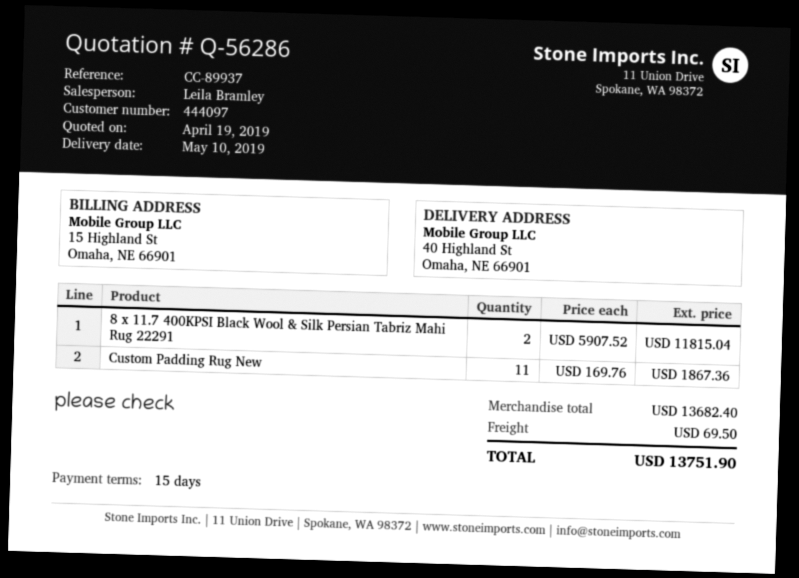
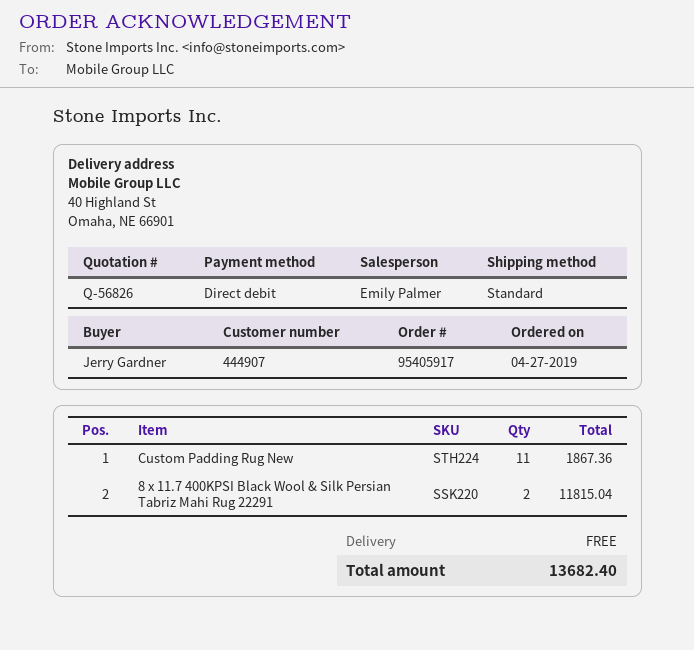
quote number: Q-56286 -> Q-56826
customer number: 444097 -> 444907
sales rep: Leila Bramley -> Emily Palmer
shipping: 69.50 -> 0.00
total: 13751.90 -> 13682.40

